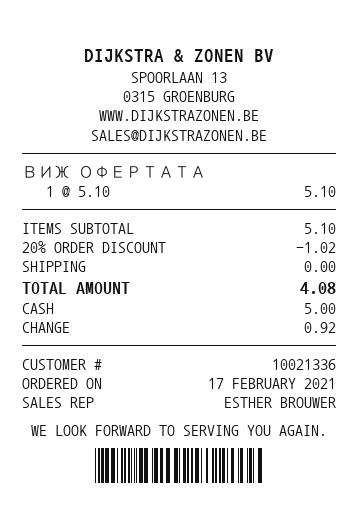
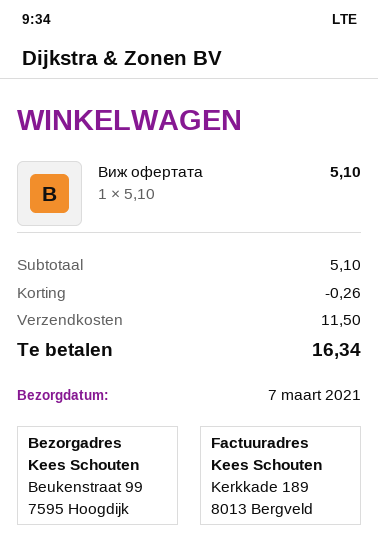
discount: 1.02 -> 0.26
shipping: 0.00 -> 11.50
total: 4.08 -> 16.34

